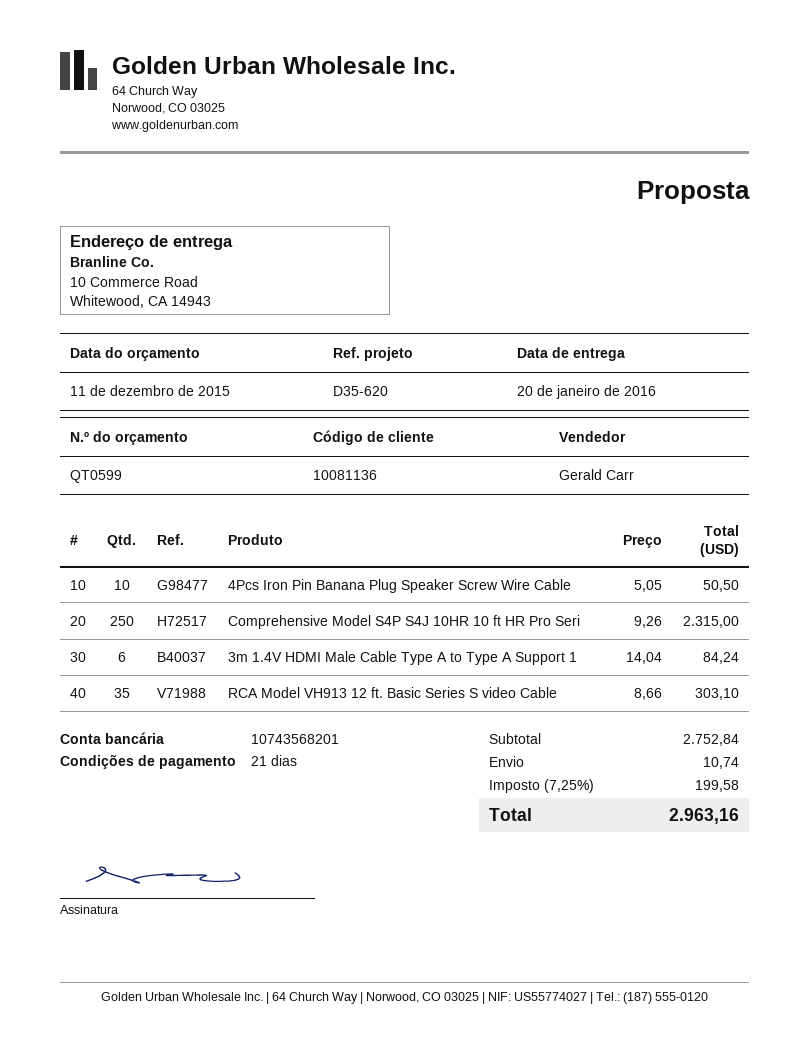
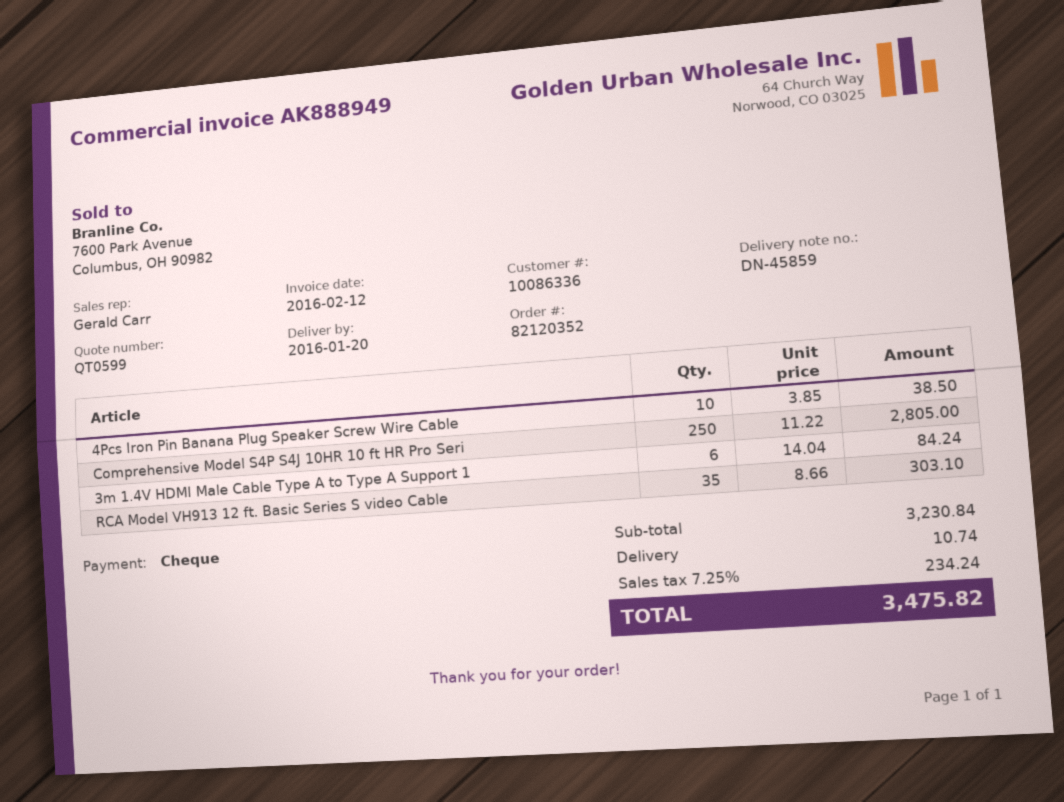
customer number: 10081136 -> 10086336
4Pcs Iron Pin Banana Plug Speaker Screw Wire Cable: 10 x 5.05 = 50.50 -> 10 x 3.85 = 38.50
Comprehensive Model S4P S4J 10HR 10 ft HR Pro Seri: 250 x 9.26 = 2315.00 -> 250 x 11.22 = 2805.00
subtotal: 2752.84 -> 3230.84
tax: 7.25% = 199.58 -> 7.25% = 234.24
total: 2963.16 -> 3475.82

